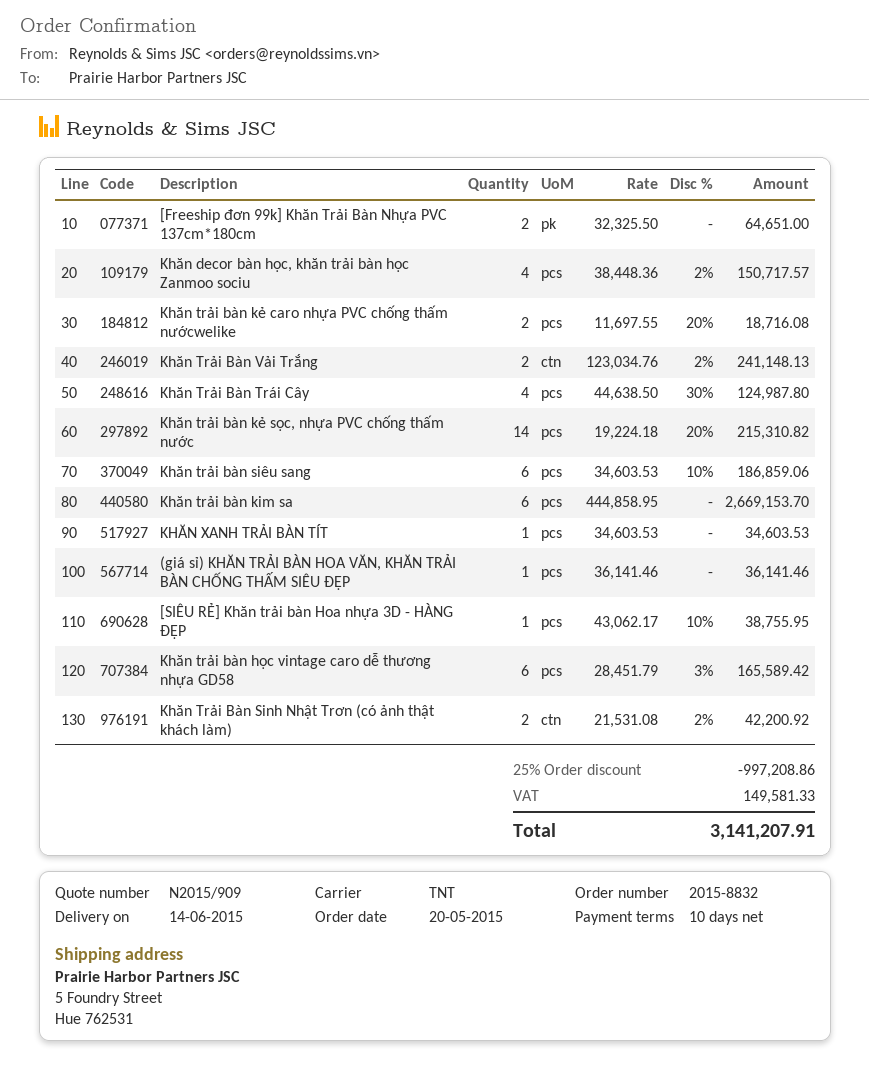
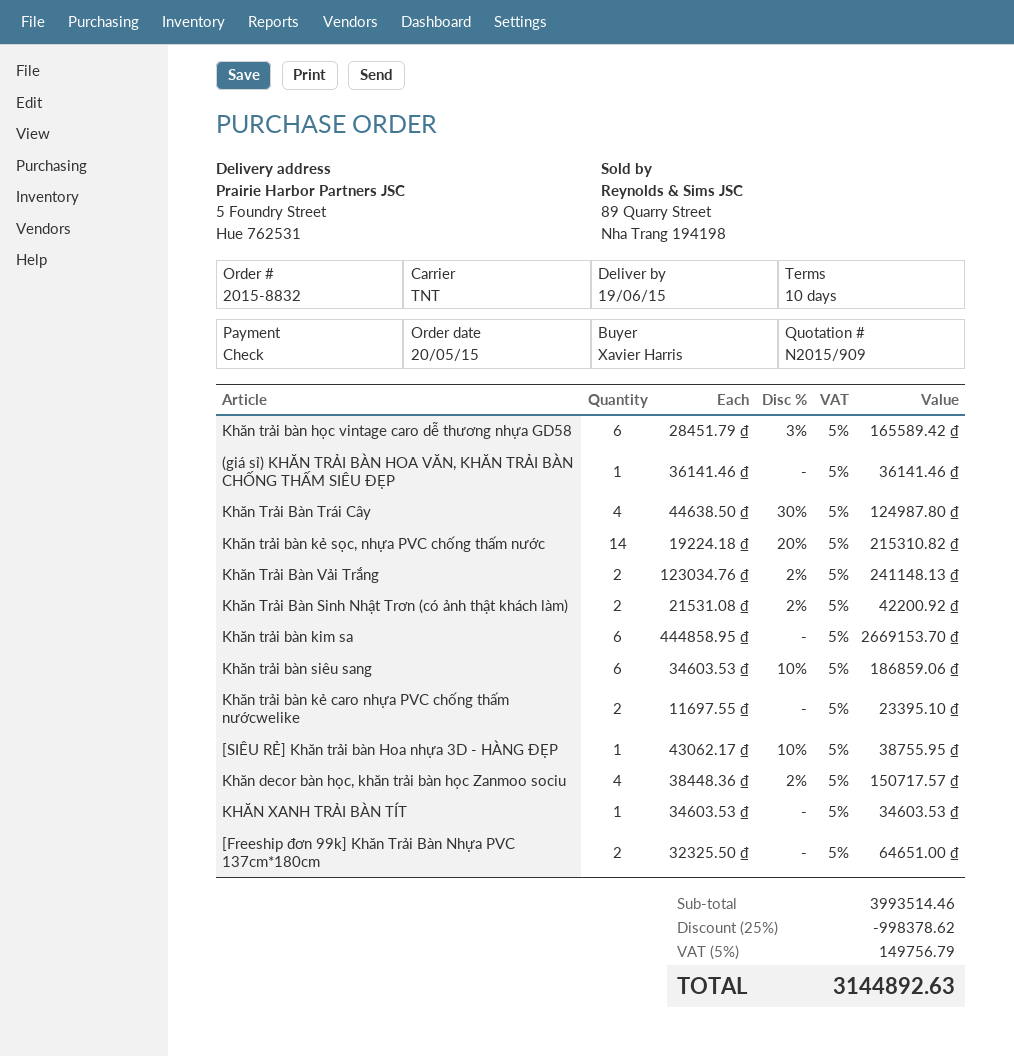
delivery date: 2015-06-14 -> 2015-06-19
Khăn trải bàn kẻ caro nhựa PVC chống thấm nướcwelike: 2 x 11697.55 - 20% = 18716.08 -> 2 x 11697.55 = 23395.10
discount: 25% = 997208.86 -> 25% = 998378.62
tax: 149581.33 -> 149756.79
total: 3141207.91 -> 3144892.63

